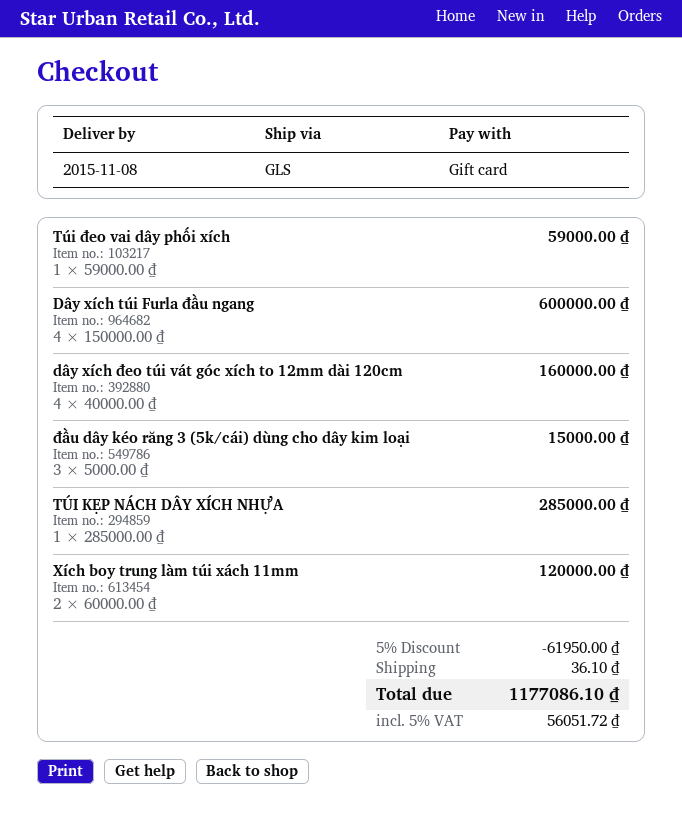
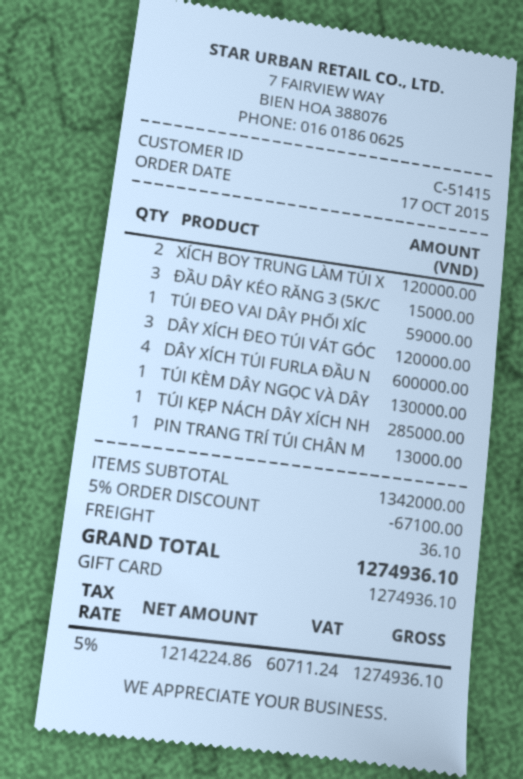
dây xích đeo túi vát góc xích to 12mm dài 120cm: 4 for 160000.00 -> 3 for 120000.00
TÚI KÈM DÂY NGỌC VÀ DÂY: none -> 1 for 130000.00
PIN TRANG TRÍ TÚI CHÂN M: none -> 1 for 13000.00
discount: 5% = 61950.00 -> 5% = 67100.00
tax: 5% = 56051.72 -> 5% = 60711.24
total: 1177086.10 -> 1274936.10

